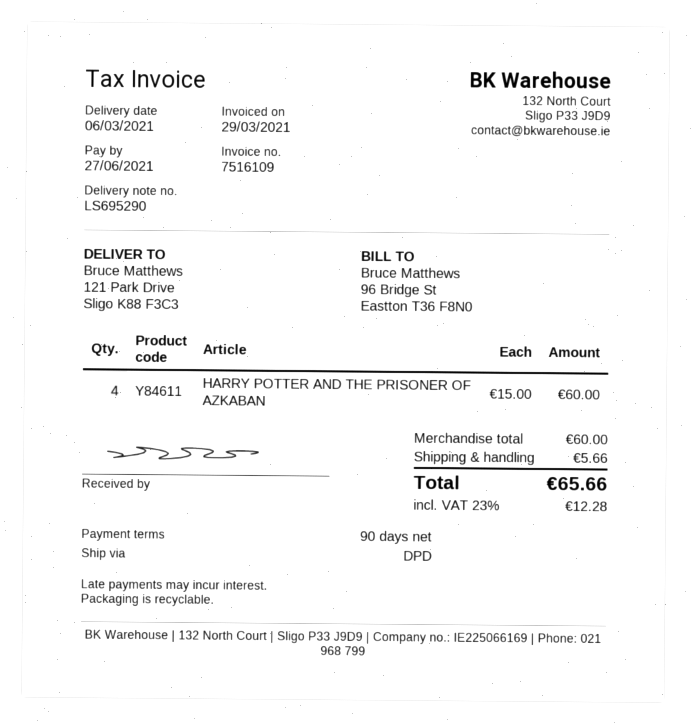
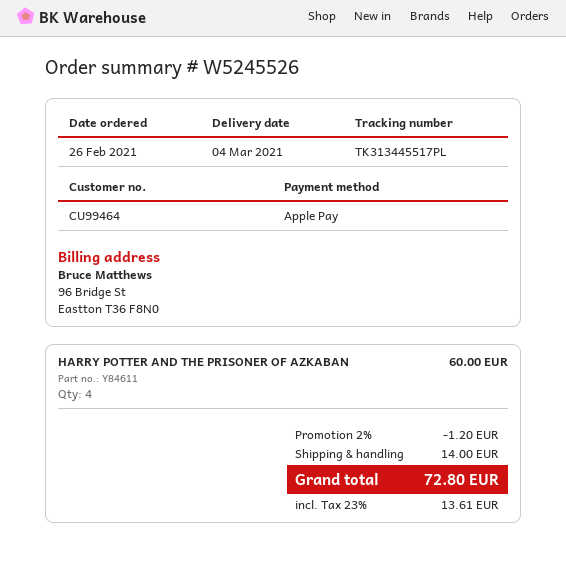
delivery date: 2021-03-06 -> 2021-03-04
discount: none -> 2% = 1.20
shipping: 5.66 -> 14.00
tax: 23% = 12.28 -> 23% = 13.61
total: 65.66 -> 72.80

